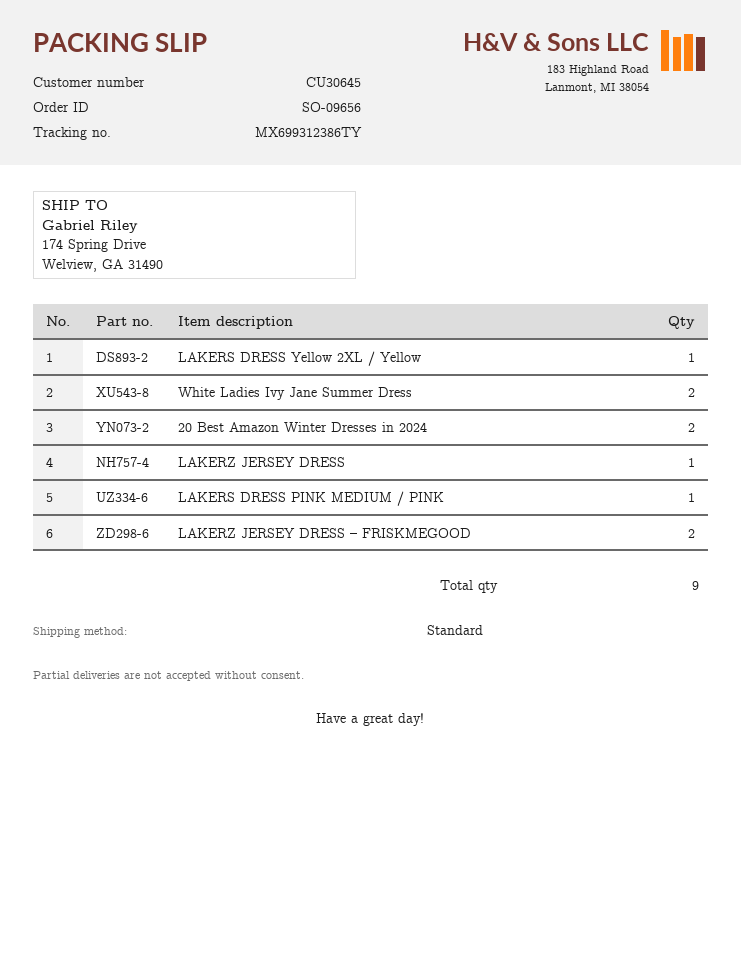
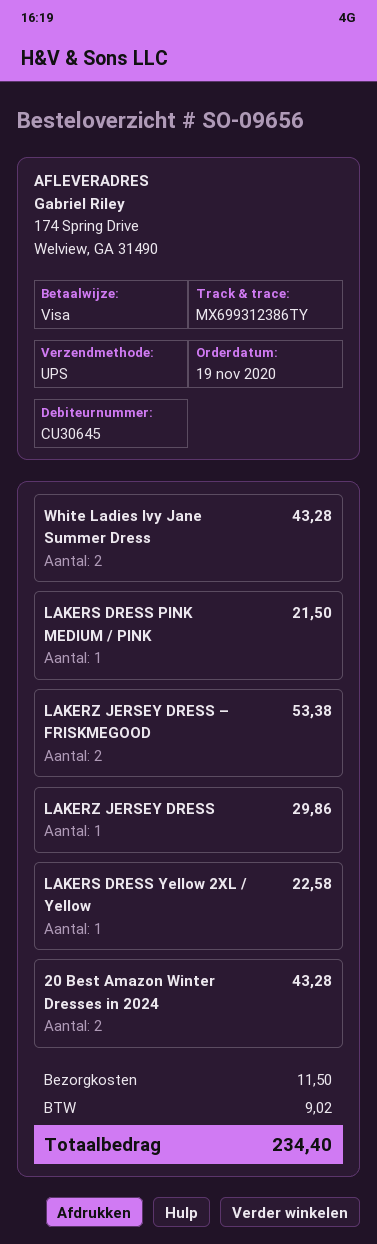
shipping method: standard -> UPS

